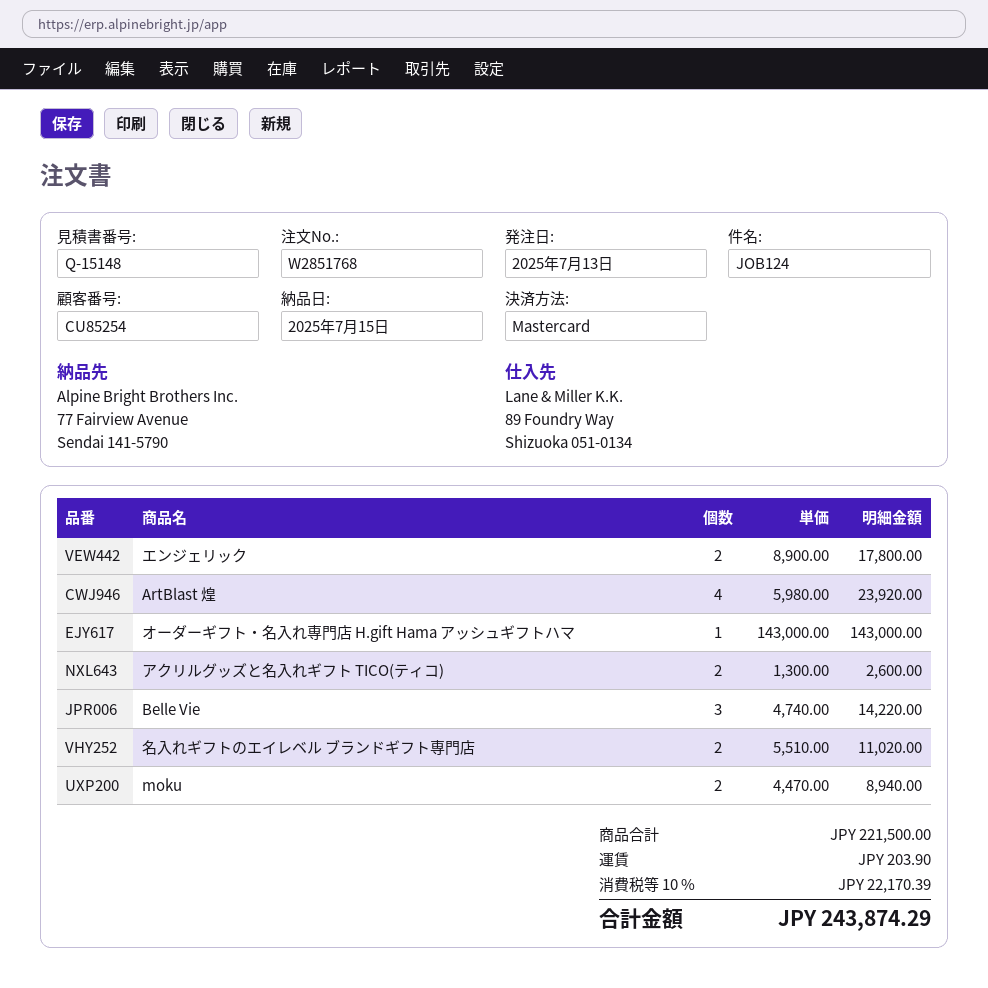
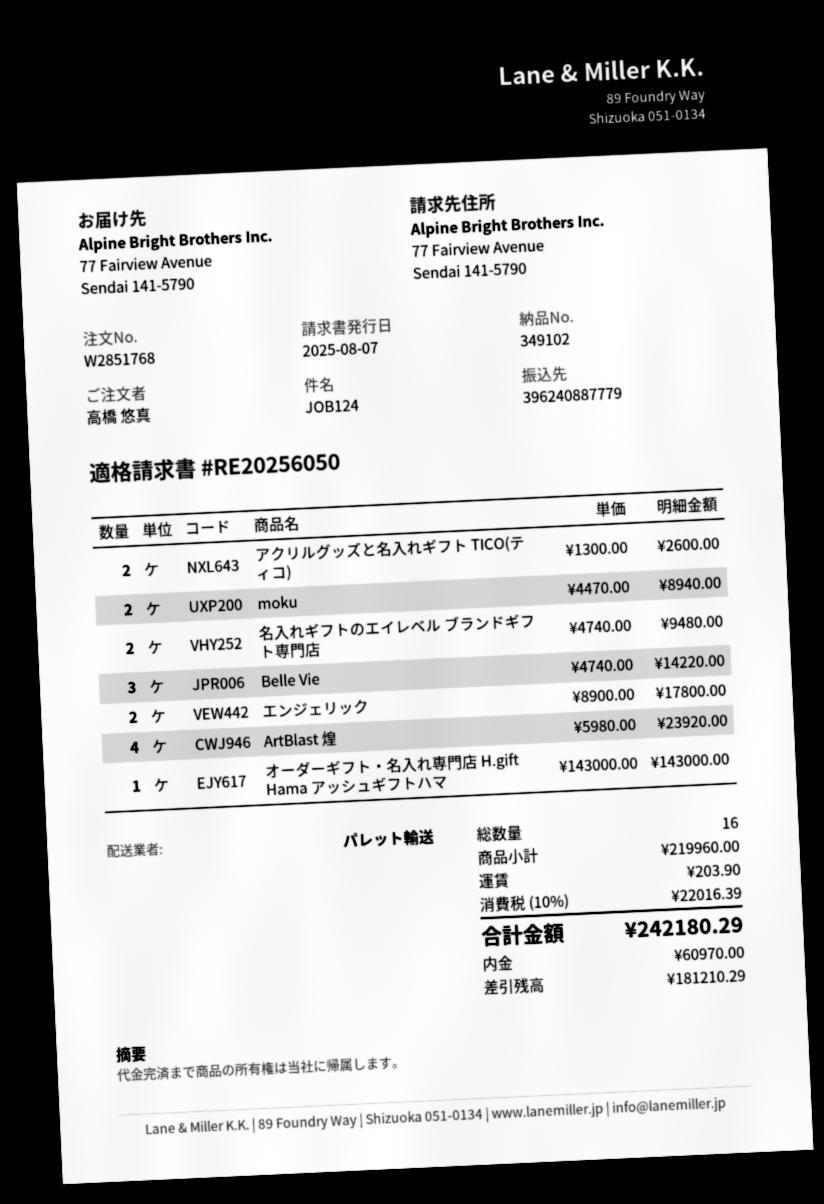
名入れギフトのエイレベル ブランドギフト専門店: 2 x 5510.00 = 11020.00 -> 2 x 4740.00 = 9480.00
subtotal: 221500.00 -> 219960.00
tax: 10% = 22170.39 -> 10% = 22016.39
total: 243874.29 -> 242180.29

